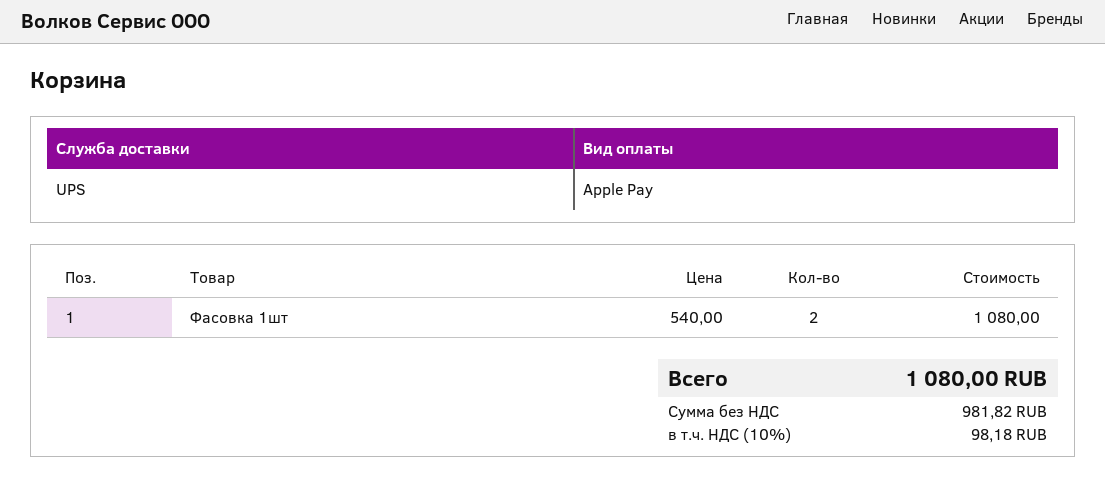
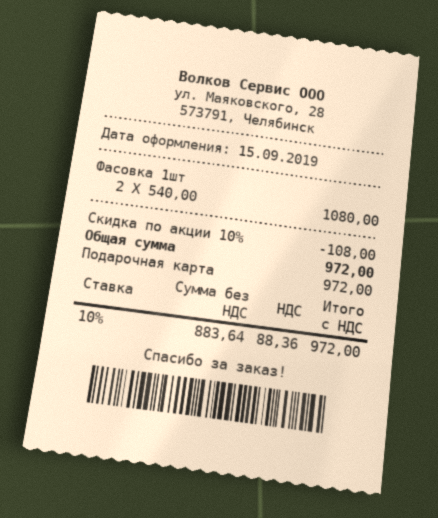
payment method: Apple Pay -> gift card
discount: none -> 10% = 108.00
net: 981.82 -> 883.64
tax: 10% = 98.18 -> 10% = 88.36
total: 1080.00 -> 972.00

